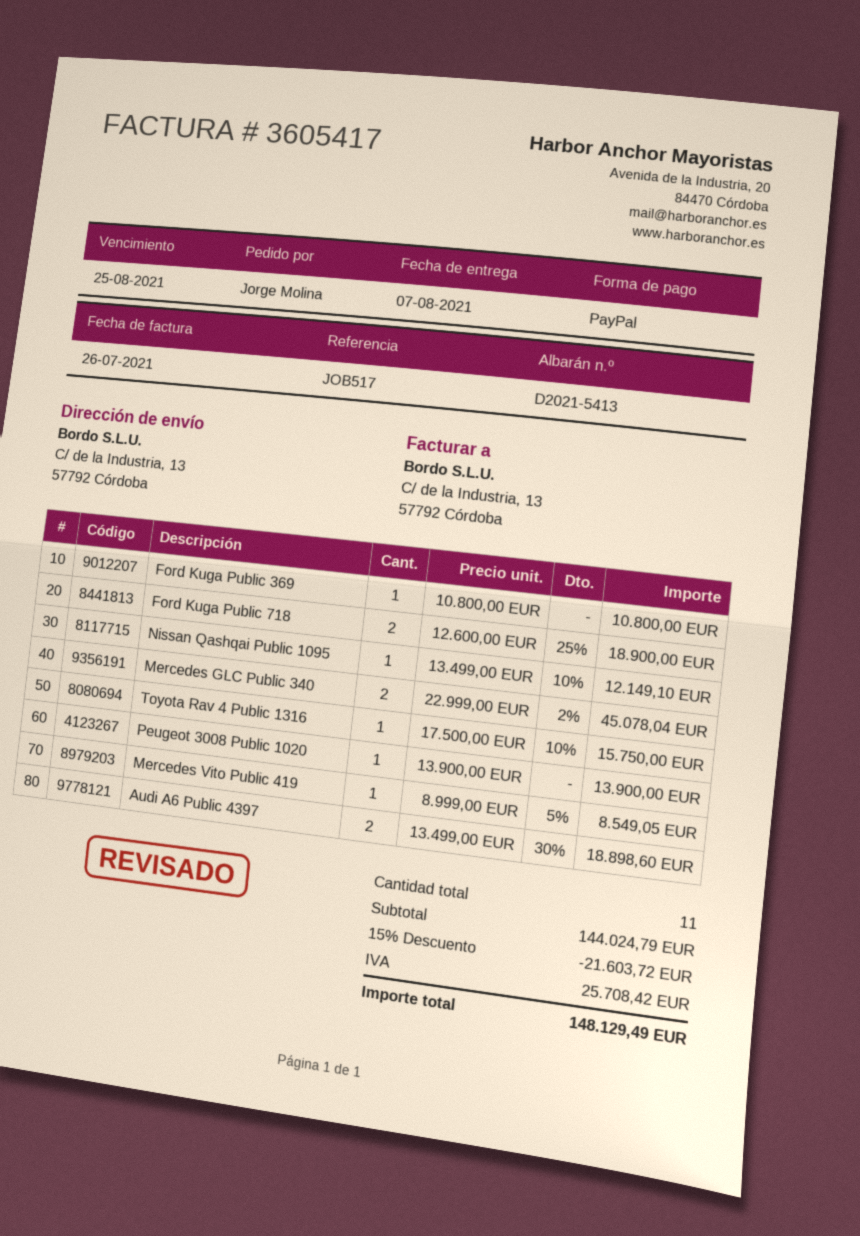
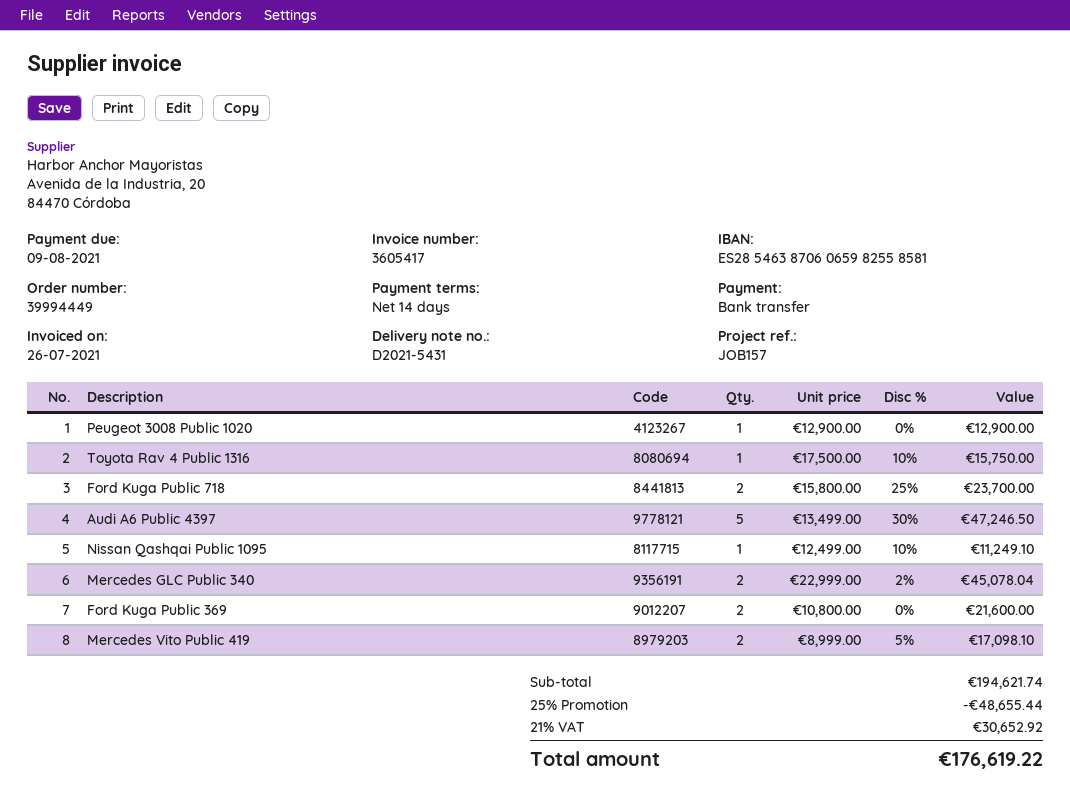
delivery note number: D2021-5413 -> D2021-5431
due date: 2021-08-25 -> 2021-08-09
reference: JOB517 -> JOB157
payment method: PayPal -> bank transfer
Ford Kuga Public 369: 1 x 10800.00 = 10800.00 -> 2 x 10800.00 = 21600.00
Ford Kuga Public 718: 2 x 12600.00 - 25% = 18900.00 -> 2 x 15800.00 - 25% = 23700.00
Nissan Qashqai Public 1095: 1 x 13499.00 - 10% = 12149.10 -> 1 x 12499.00 - 10% = 11249.10
Peugeot 3008 Public 1020: 1 x 13900.00 = 13900.00 -> 1 x 12900.00 = 12900.00
Mercedes Vito Public 419: 1 x 8999.00 - 5% = 8549.05 -> 2 x 8999.00 - 5% = 17098.10
Audi A6 Public 4397: 2 x 13499.00 - 30% = 18898.60 -> 5 x 13499.00 - 30% = 47246.50
subtotal: 144024.79 -> 194621.74
discount: 15% = 21603.72 -> 25% = 48655.44
tax: 25708.42 -> 30652.92
total: 148129.49 -> 176619.22

